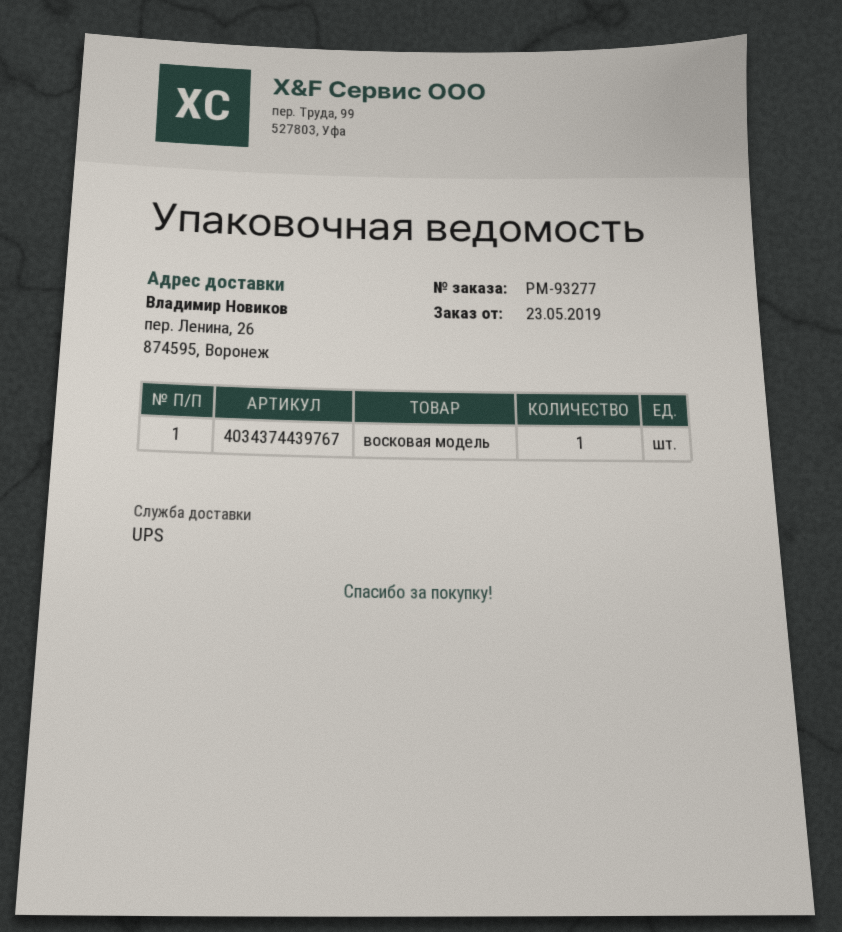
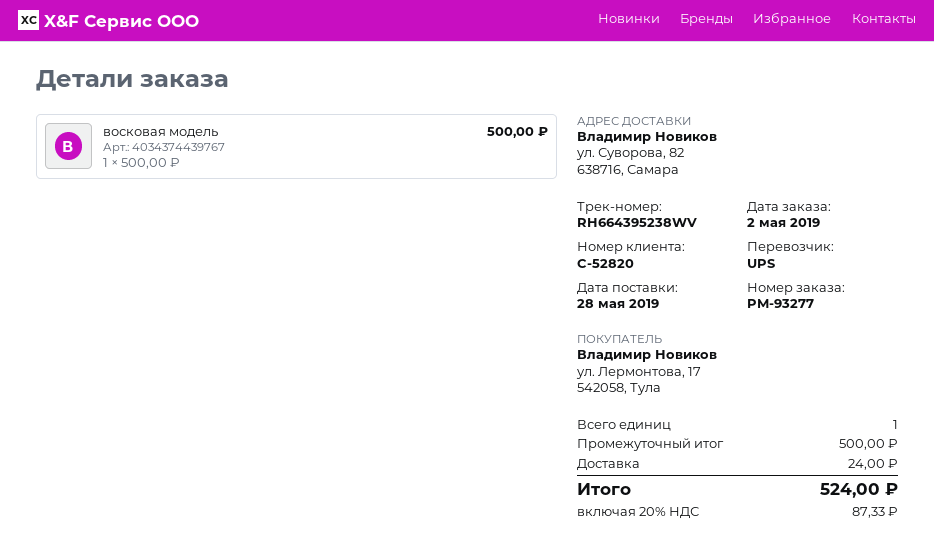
order date: 2019-05-23 -> 2019-05-02
ship to: пер. Ленина, 26, 874595, Воронеж -> ул. Суворова, 82, 638716, Самара

